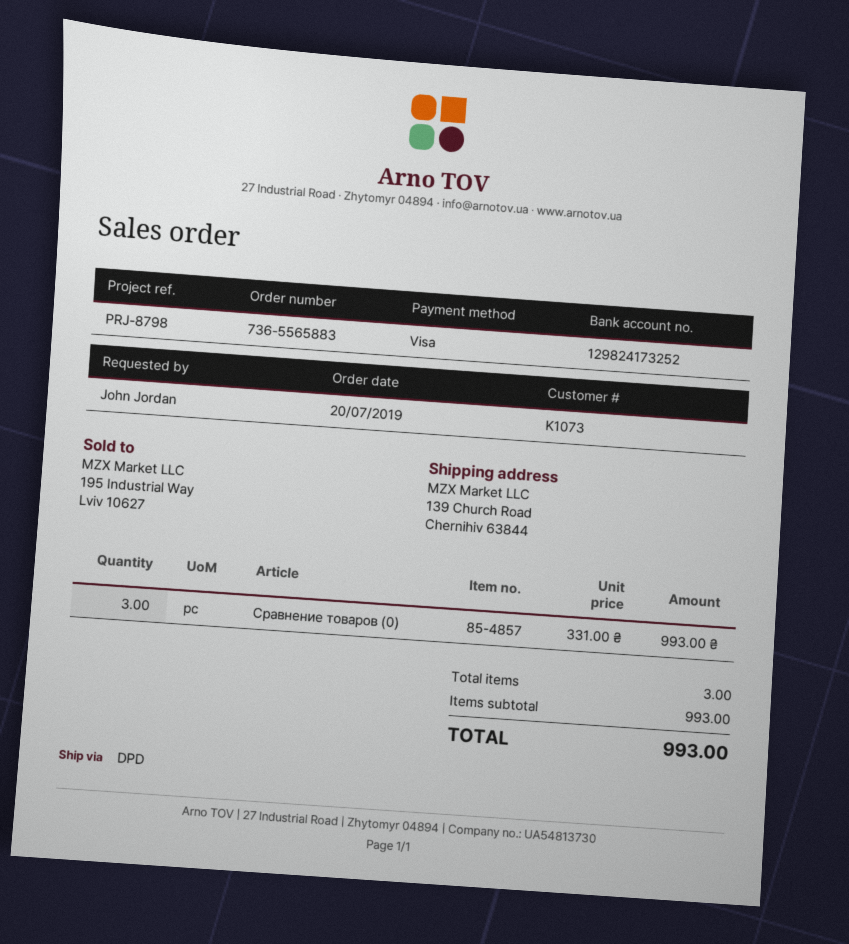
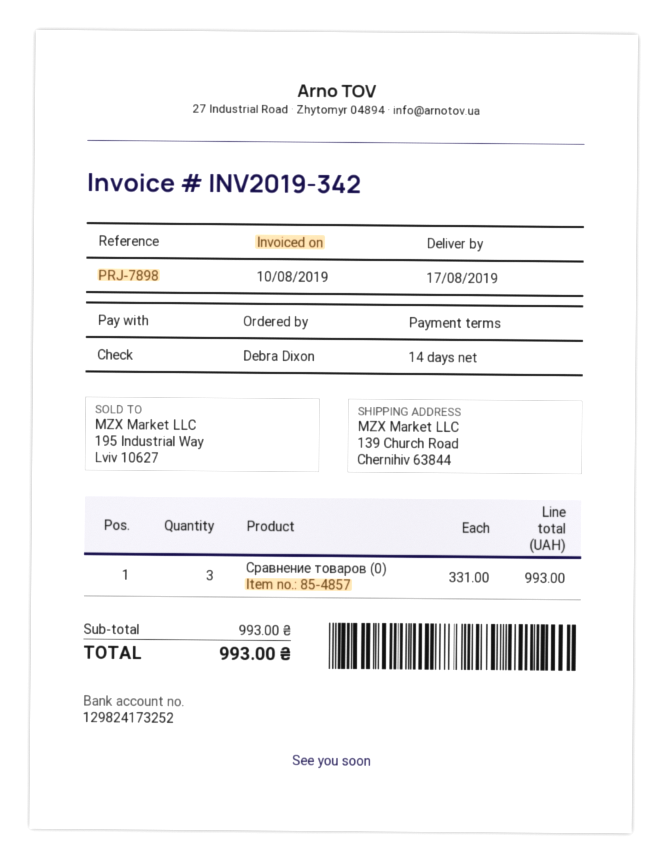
reference: PRJ-8798 -> PRJ-7898
ordered by: John Jordan -> Debra Dixon
payment method: Visa -> cheque

